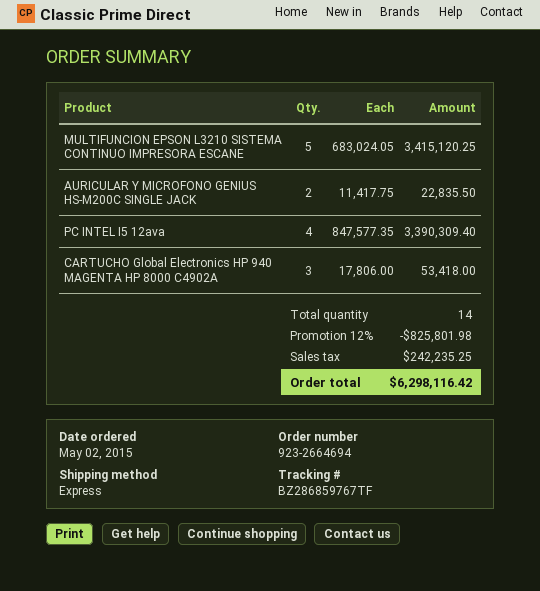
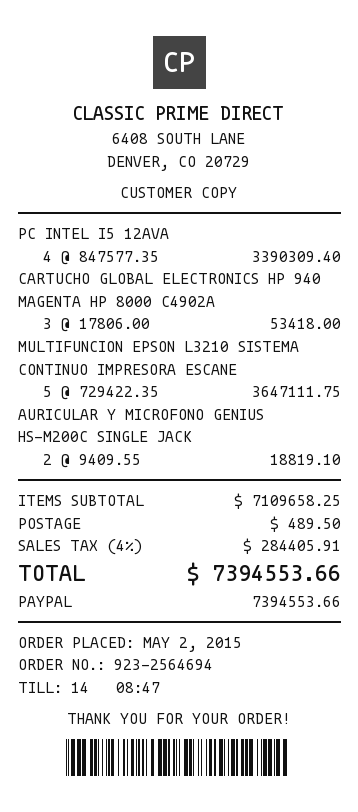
order number: 923-2664694 -> 923-2564694
MULTIFUNCION EPSON L3210 SISTEMA CONTINUO IMPRESORA ESCANE: 5 x 683024.05 = 3415120.25 -> 5 x 729422.35 = 3647111.75
AURICULAR Y MICROFONO GENIUS HS-M200C SINGLE JACK: 2 x 11417.75 = 22835.50 -> 2 x 9409.55 = 18819.10
discount: 12% = 825801.98 -> none
shipping: none -> 489.50
tax: 242235.25 -> 284405.91
total: 6298116.42 -> 7394553.66

